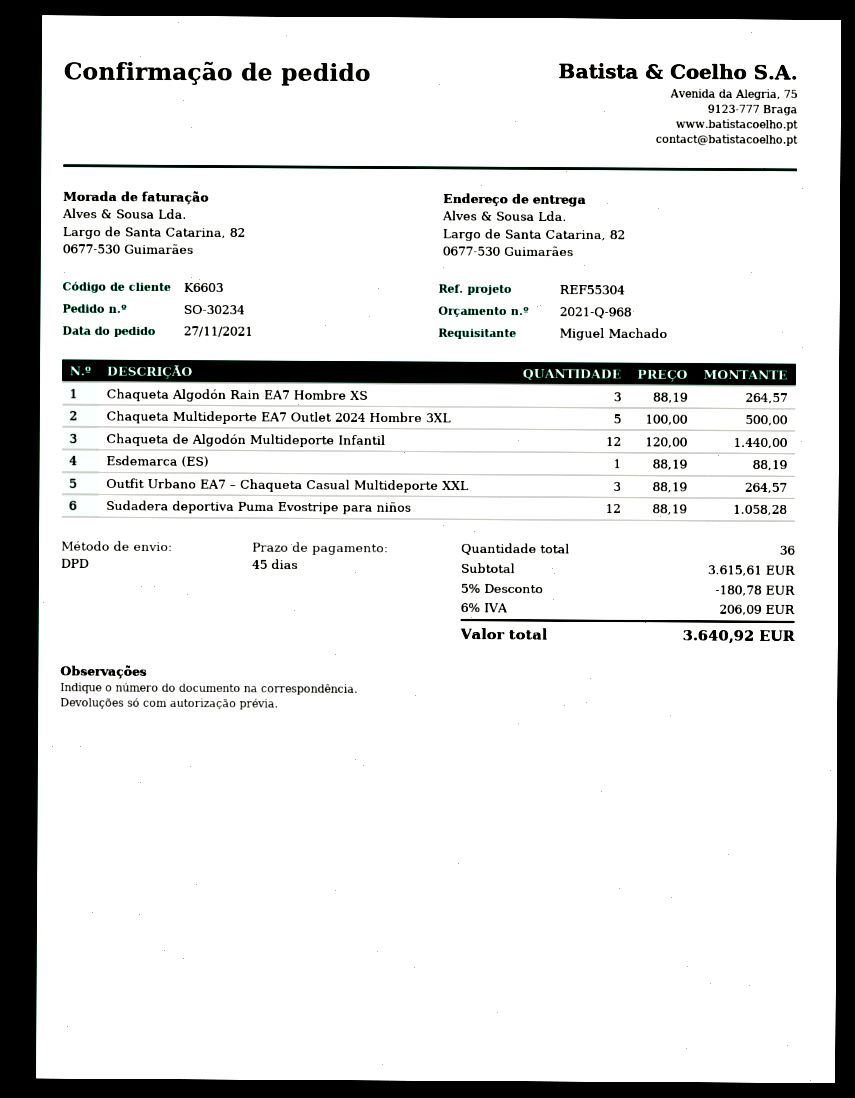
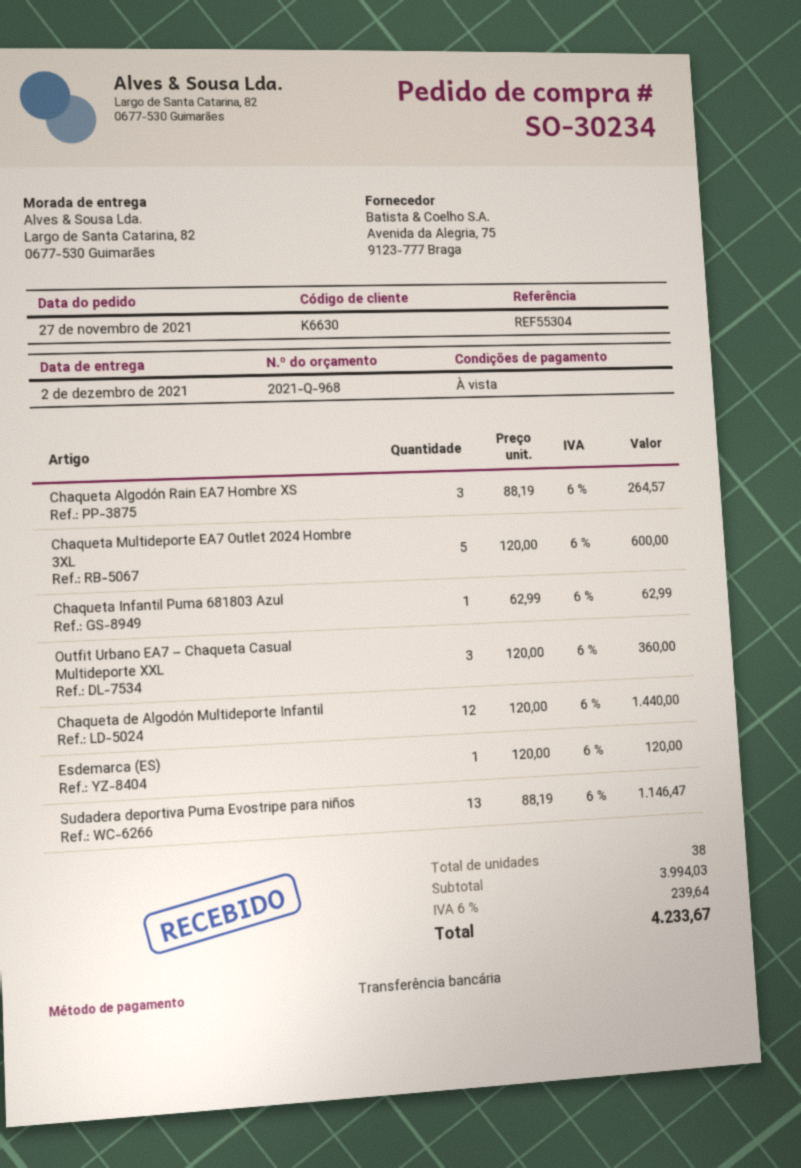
payment terms: 45 days -> on receipt
customer number: K6603 -> K6630
Chaqueta Multideporte EA7 Outlet 2024 Hombre 3XL: 5 x 100.00 = 500.00 -> 5 x 120.00 = 600.00
Esdemarca (ES): 1 x 88.19 = 88.19 -> 1 x 120.00 = 120.00
Outfit Urbano EA7 – Chaqueta Casual Multideporte XXL: 3 x 88.19 = 264.57 -> 3 x 120.00 = 360.00
Sudadera deportiva Puma Evostripe para niños: 12 x 88.19 = 1058.28 -> 13 x 88.19 = 1146.47
Chaqueta Infantil Puma 681803 Azul: none -> 1 x 62.99 = 62.99
total quantity: 36 -> 38
subtotal: 3615.61 -> 3994.03
discount: 5% = 180.78 -> none
tax: 6% = 206.09 -> 6% = 239.64
total: 3640.92 -> 4233.67

